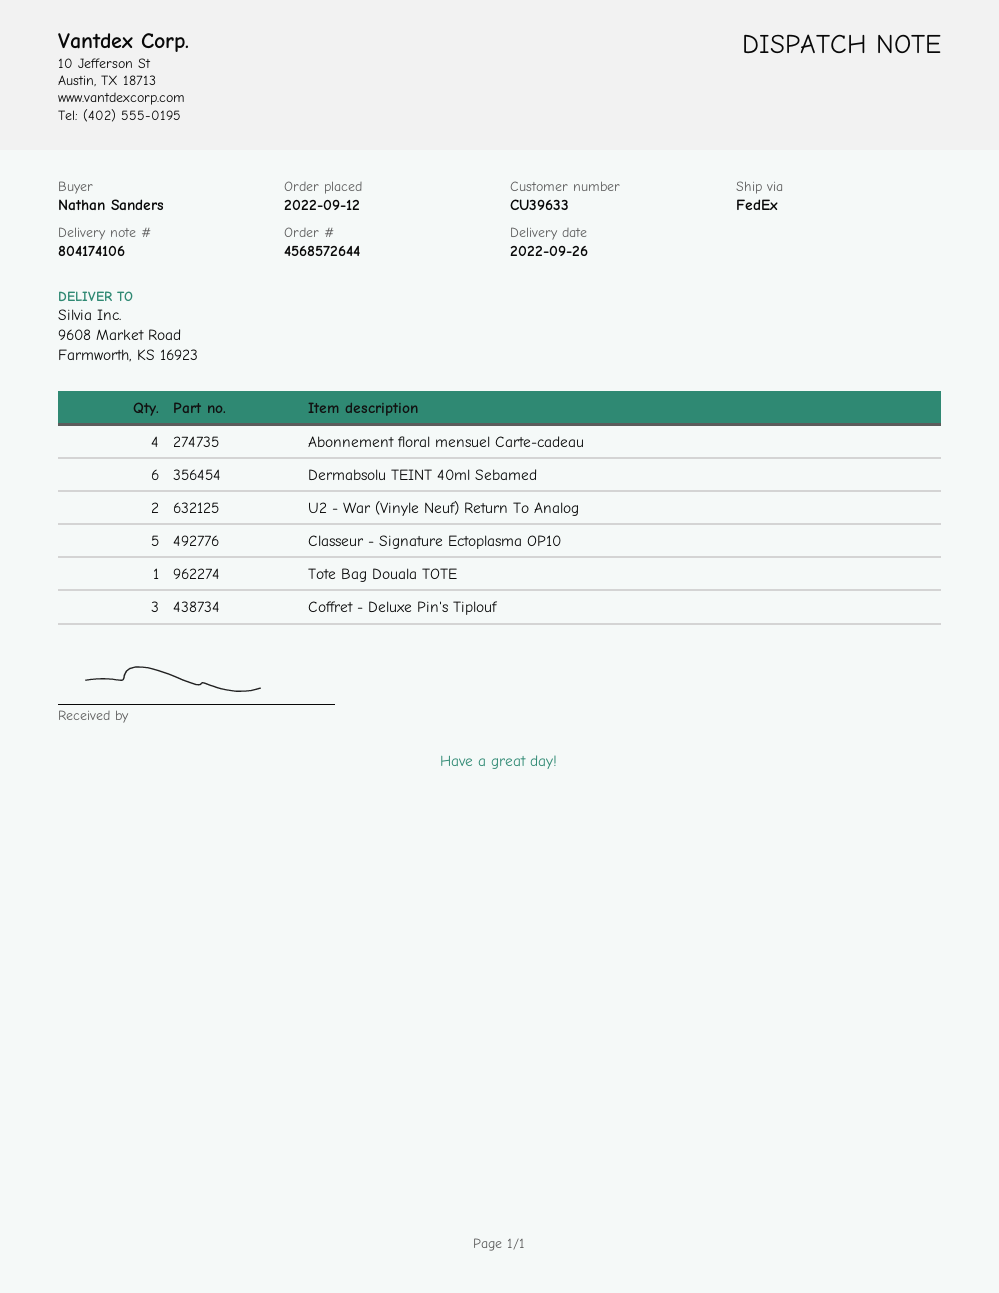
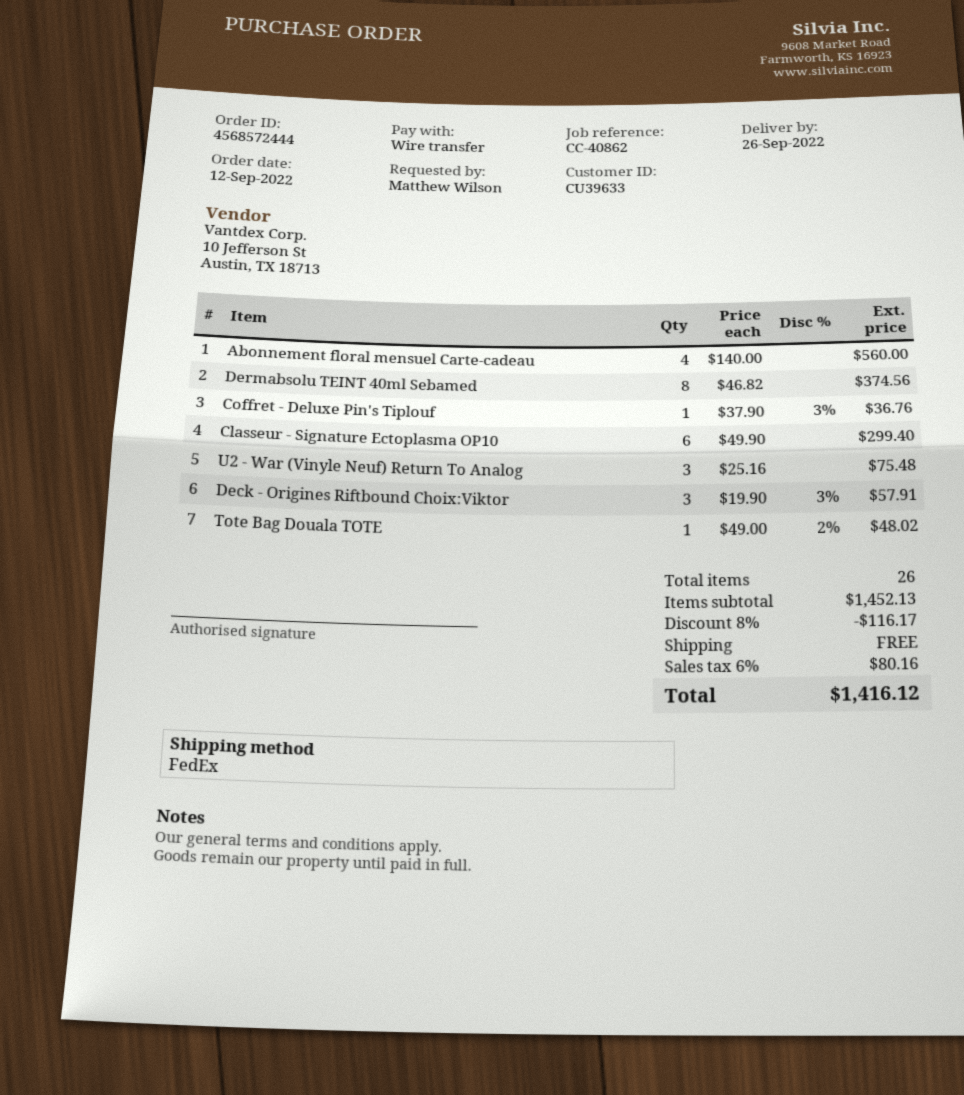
order number: 4568572644 -> 4568572444
ordered by: Nathan Sanders -> Matthew Wilson
Dermabsolu TEINT 40ml Sebamed: 6 -> 8
U2 - War (Vinyle Neuf) Return To Analog: 2 -> 3
Classeur - Signature Ectoplasma OP10: 5 -> 6
Coffret - Deluxe Pin's Tiplouf: 3 -> 1
Deck - Origines Riftbound Choix:Viktor: none -> 3

